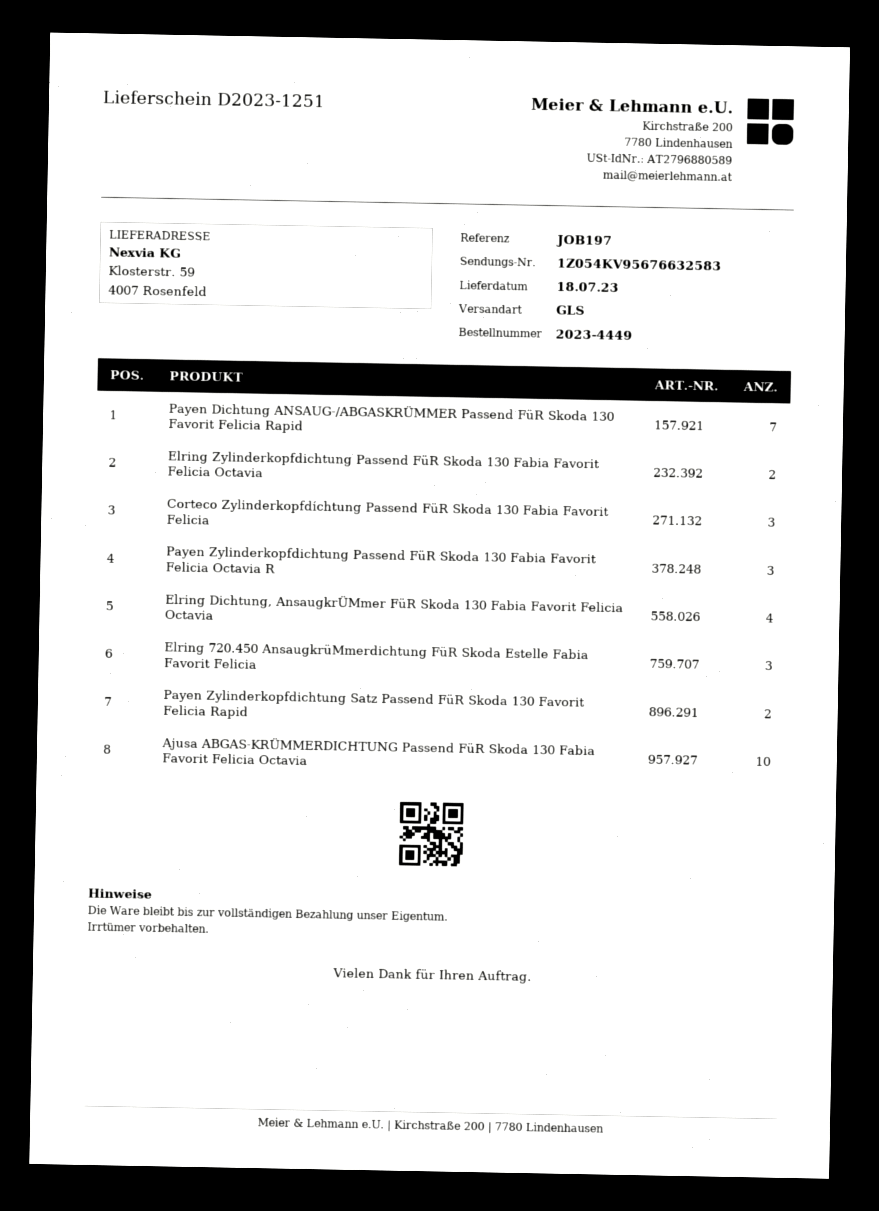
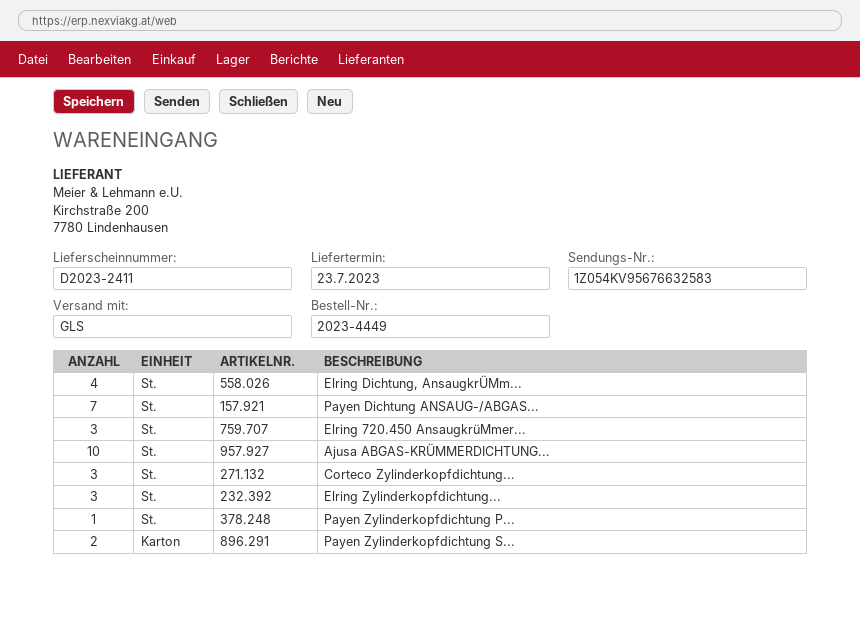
delivery note number: D2023-1251 -> D2023-2411
delivery date: 2023-07-18 -> 2023-07-23
Elring Zylinderkopfdichtung Passend FüR Skoda 130 Fabia Favorit Felicia Octavia: 2 -> 3
Payen Zylinderkopfdichtung Passend FüR Skoda 130 Fabia Favorit Felicia Octavia R: 3 -> 1

